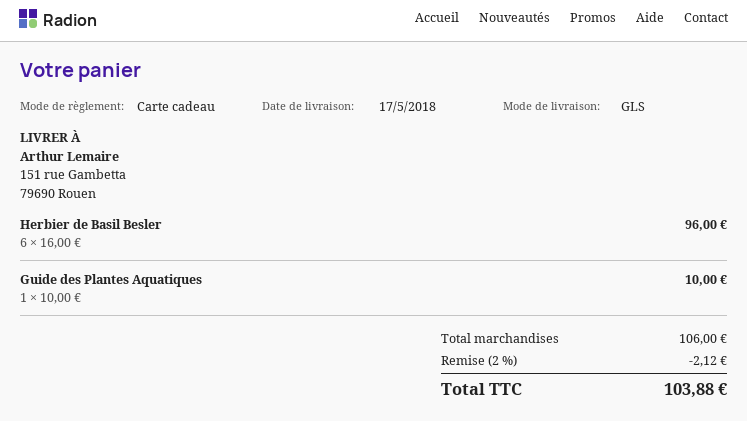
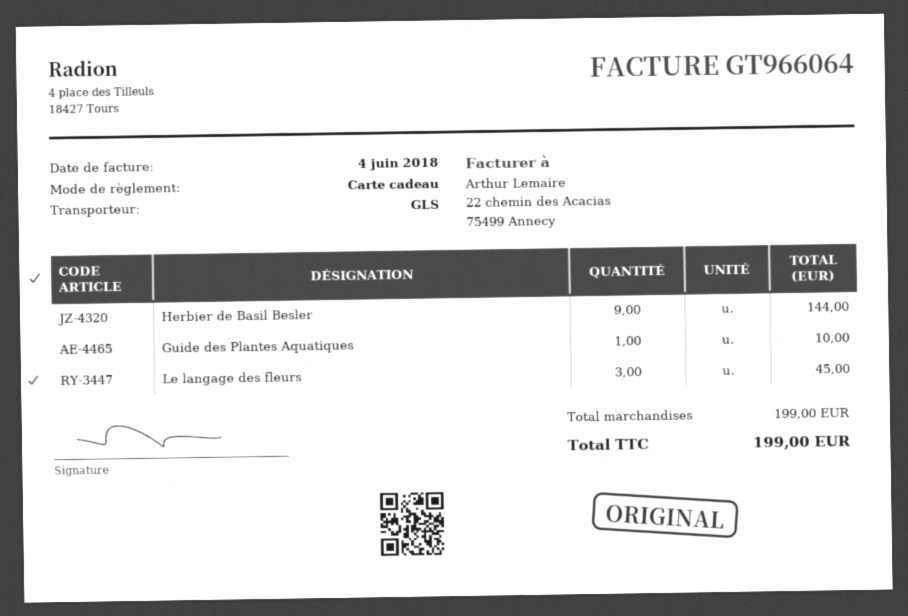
Herbier de Basil Besler: 6 for 96.00 -> 9 for 144.00
Le langage des fleurs: none -> 3 for 45.00
subtotal: 106.00 -> 199.00
discount: 2% = 2.12 -> none
total: 103.88 -> 199.00

